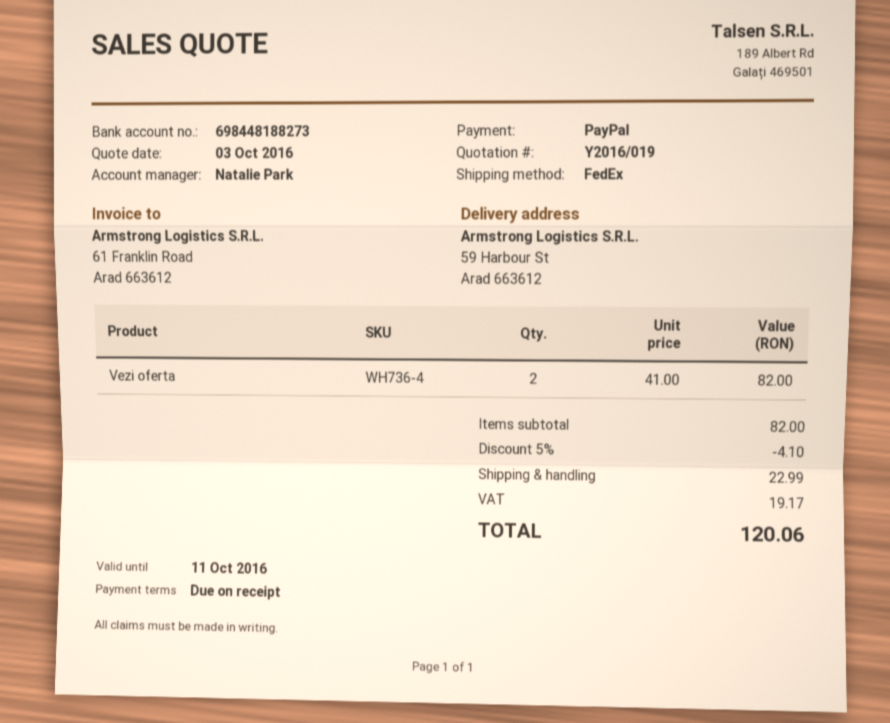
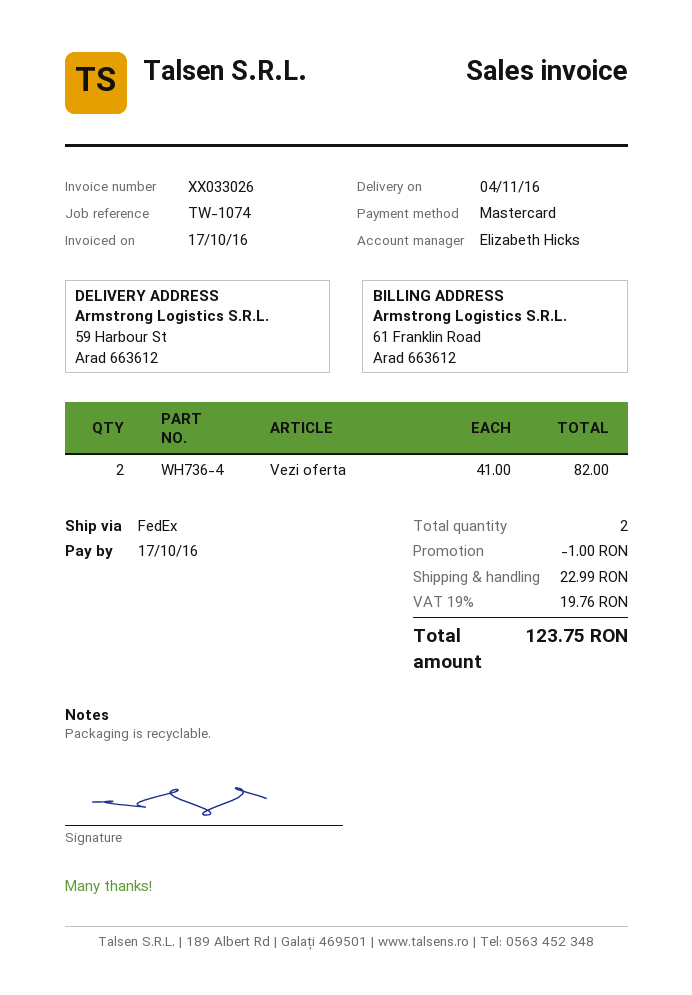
sales rep: Natalie Park -> Elizabeth Hicks
payment method: PayPal -> Mastercard
discount: 4.10 -> 1.00
tax: 19.17 -> 19.76
total: 120.06 -> 123.75

